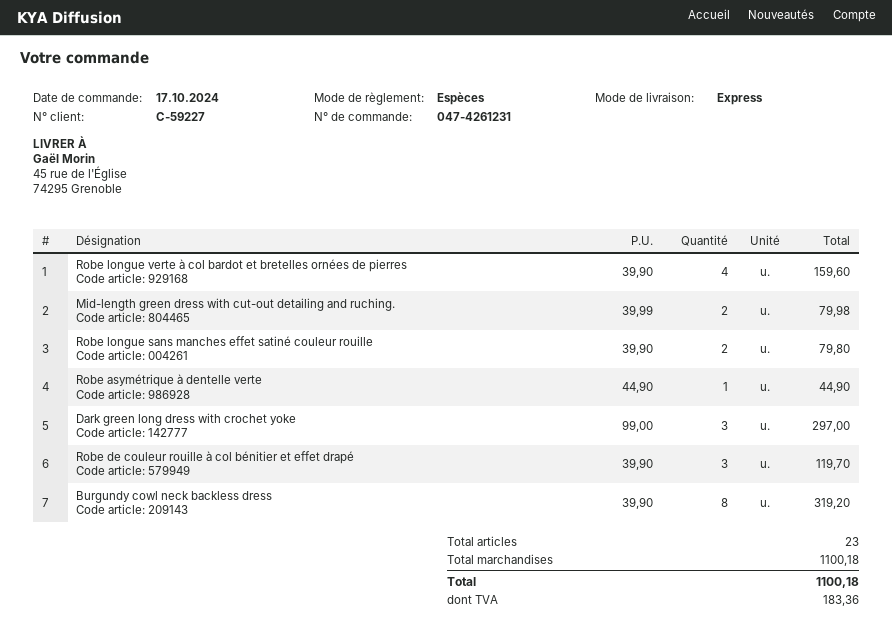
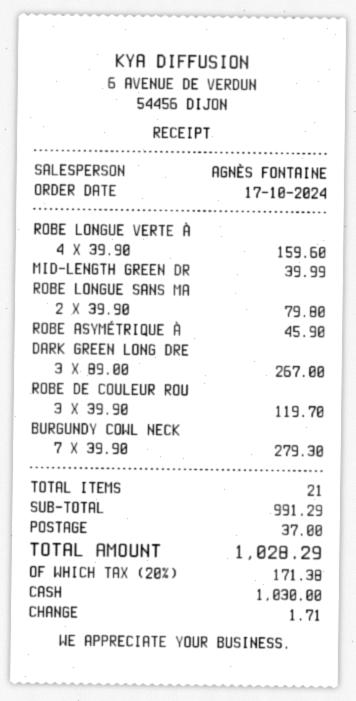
Mid-length green dress with cut-out detailing and ruching.: 2 x 39.99 = 79.98 -> 1 x 39.99 = 39.99
Robe asymétrique à dentelle verte: 1 x 44.90 = 44.90 -> 1 x 45.90 = 45.90
Dark green long dress with crochet yoke: 3 x 99.00 = 297.00 -> 3 x 89.00 = 267.00
Burgundy cowl neck backless dress: 8 x 39.90 = 319.20 -> 7 x 39.90 = 279.30
total quantity: 23 -> 21
subtotal: 1100.18 -> 991.29
shipping: none -> 37.00
tax: 183.36 -> 171.38
total: 1100.18 -> 1028.29

